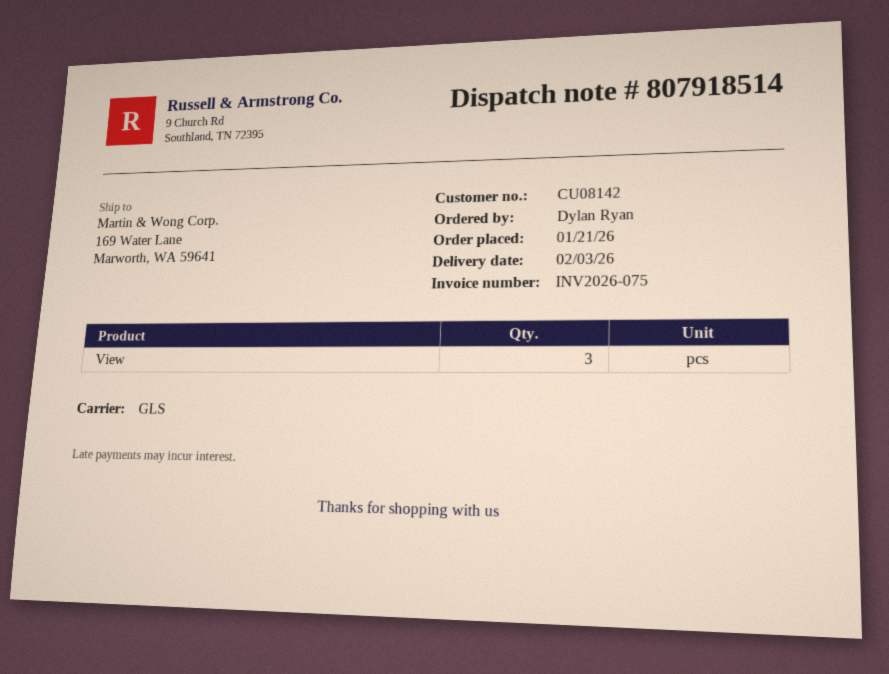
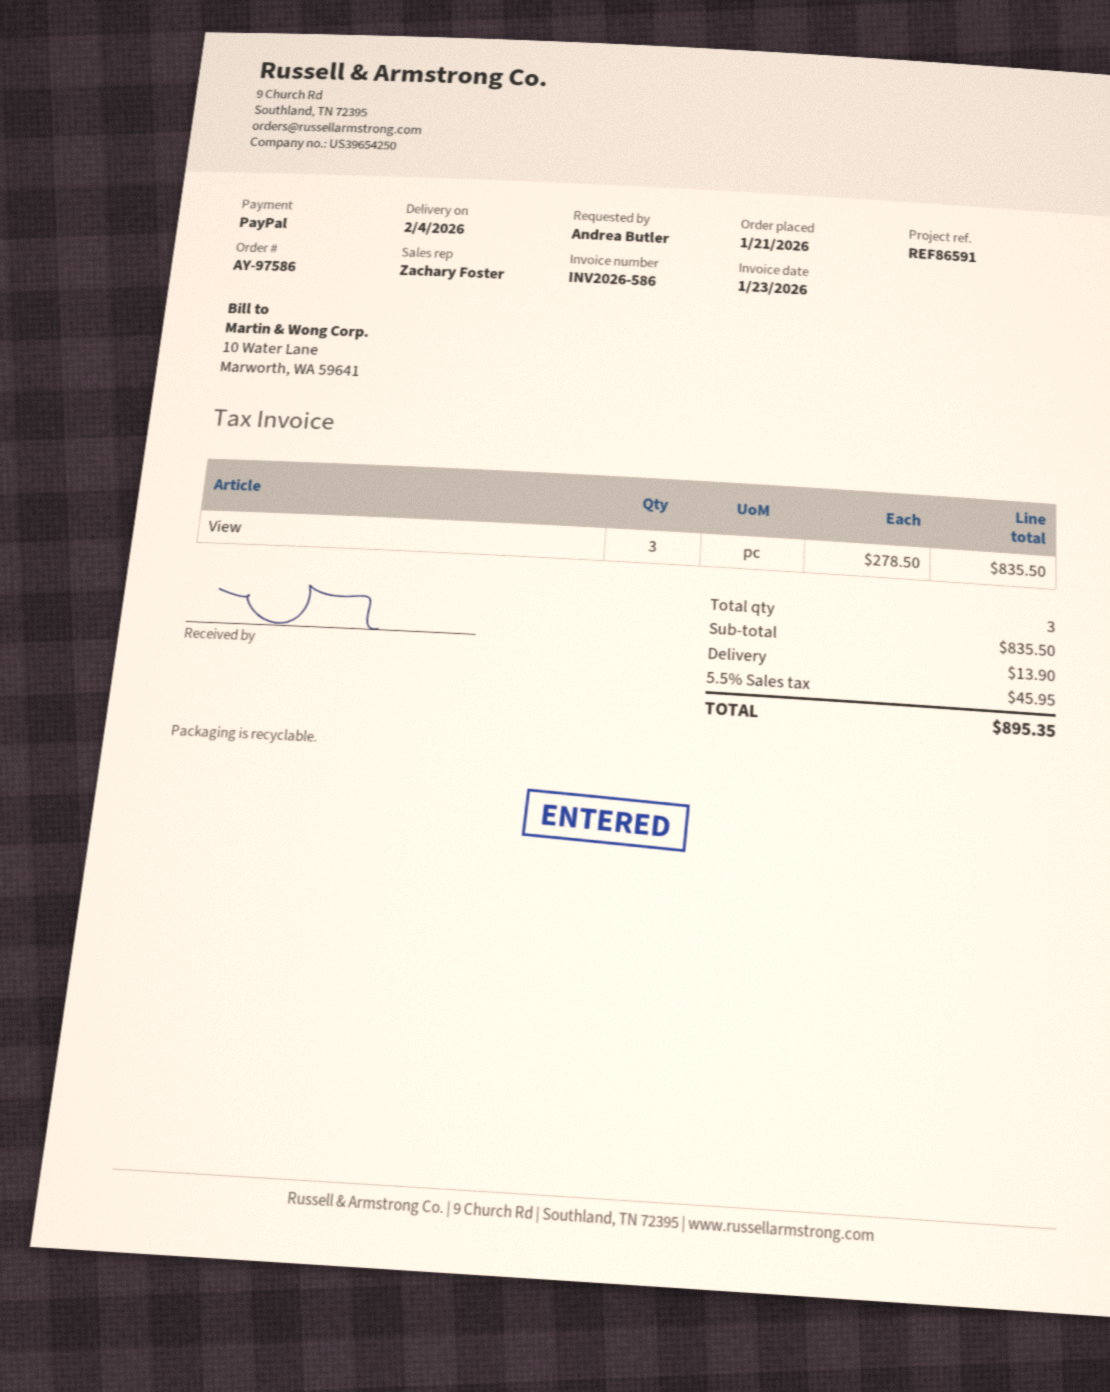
delivery date: 2026-02-03 -> 2026-02-04
invoice number: INV2026-075 -> INV2026-586
ordered by: Dylan Ryan -> Andrea Butler

